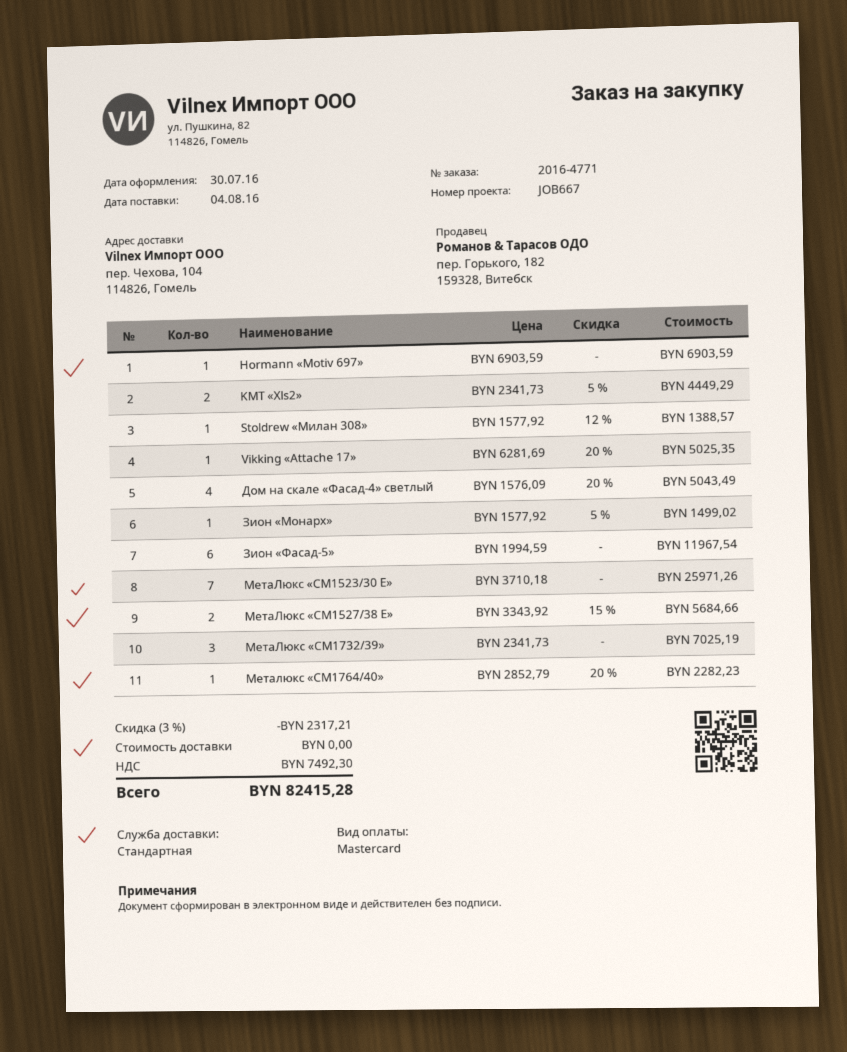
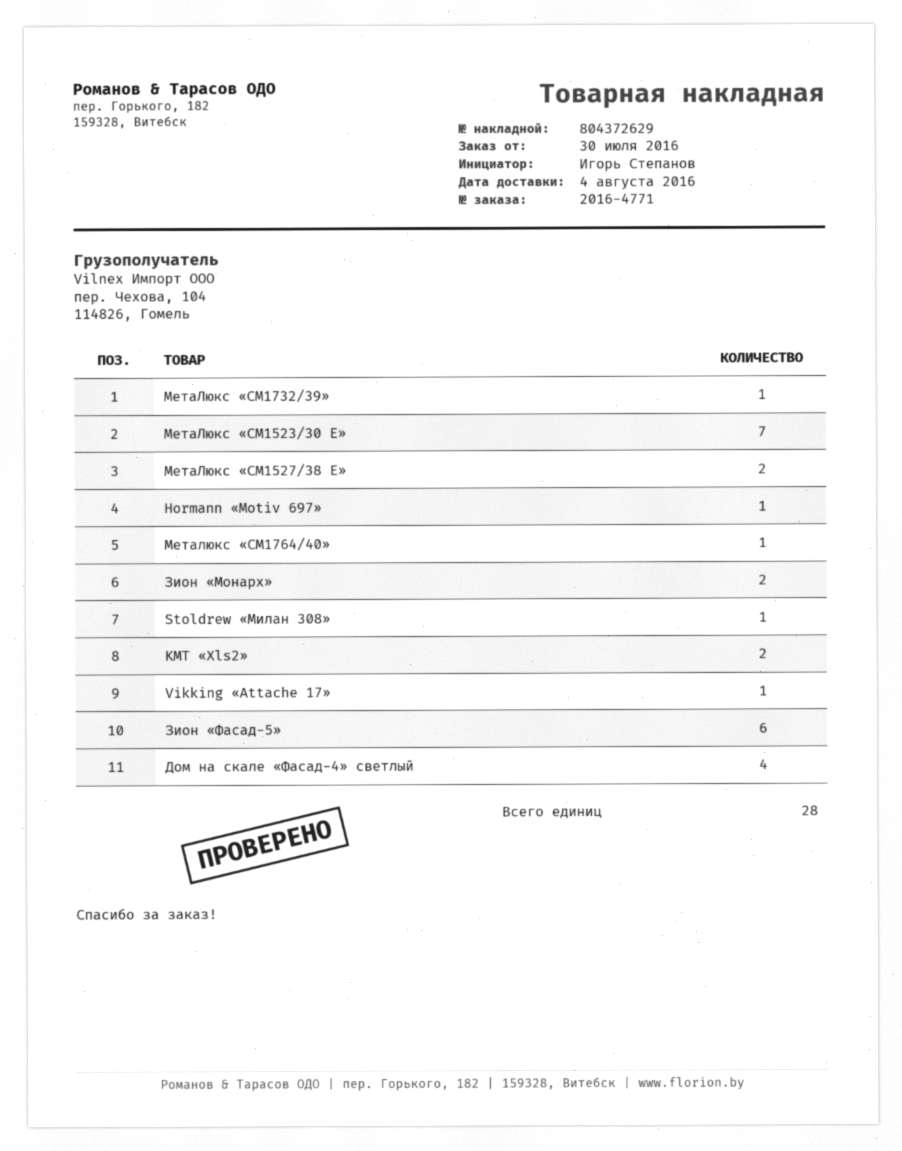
Зион «Монарх»: 1 -> 2
МетаЛюкс «СМ1732/39»: 3 -> 1

